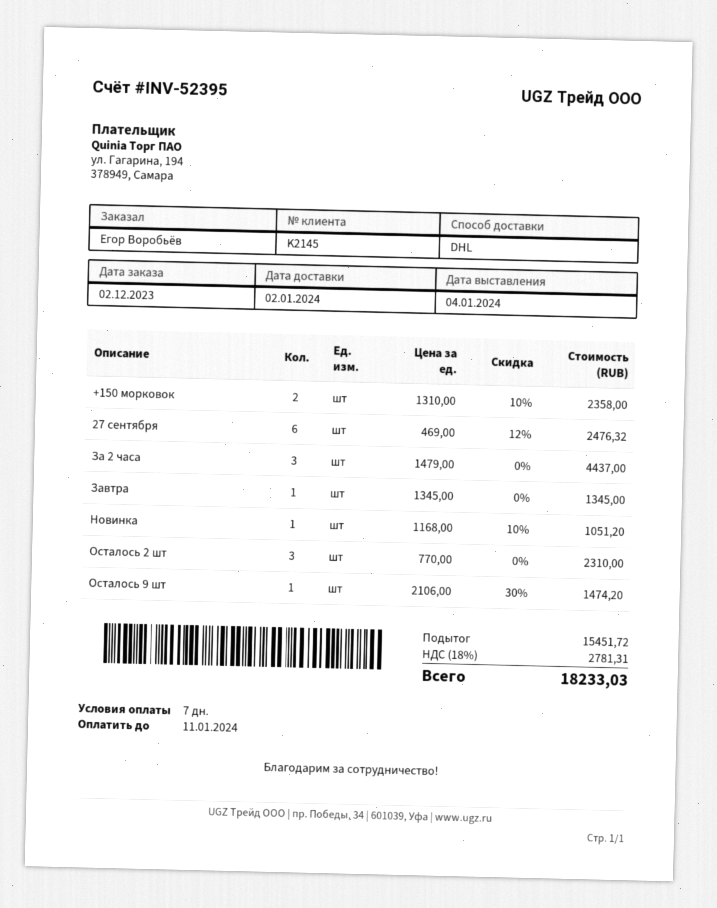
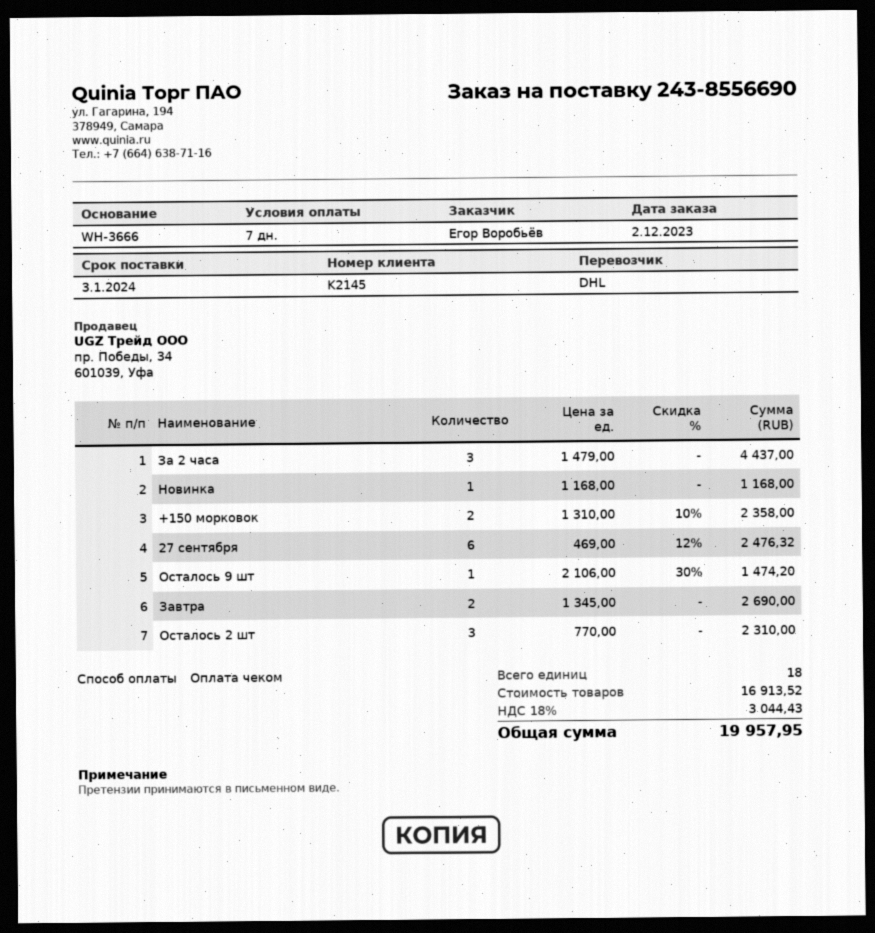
delivery date: 2024-01-02 -> 2024-01-03
Завтра: 1 x 1345.00 = 1345.00 -> 2 x 1345.00 = 2690.00
Новинка: 1 x 1168.00 - 10% = 1051.20 -> 1 x 1168.00 = 1168.00
subtotal: 15451.72 -> 16913.52
tax: 18% = 2781.31 -> 18% = 3044.43
total: 18233.03 -> 19957.95

